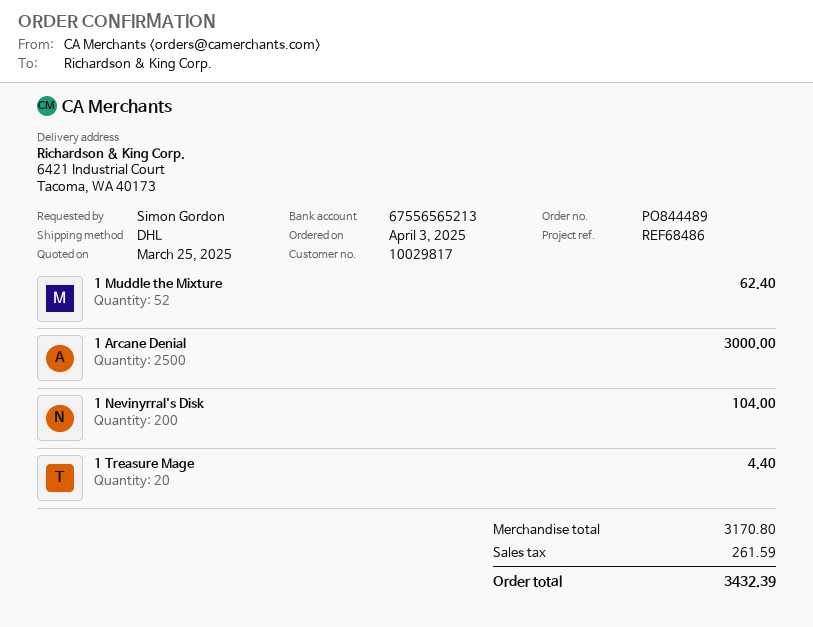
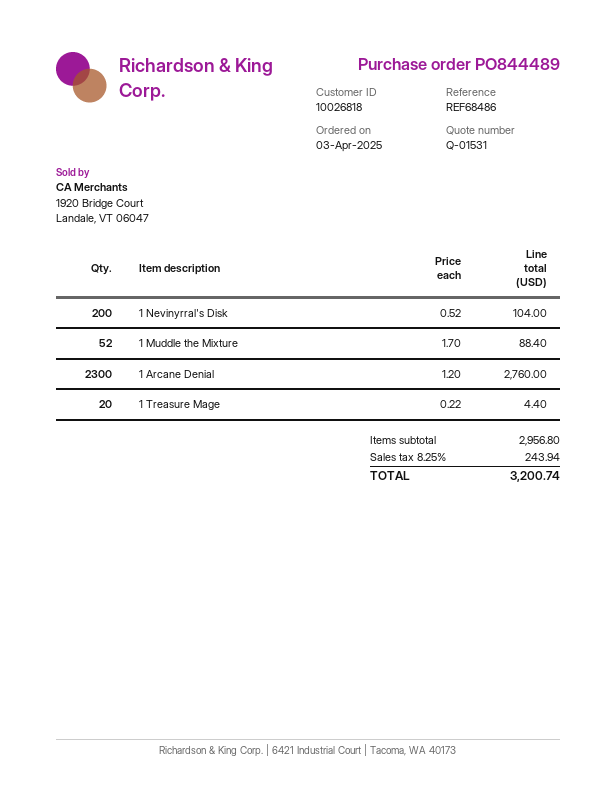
customer number: 10029817 -> 10026818
1 Muddle the Mixture: 52 for 62.40 -> 52 for 88.40
1 Arcane Denial: 2500 for 3000.00 -> 2300 for 2760.00
subtotal: 3170.80 -> 2956.80
tax: 261.59 -> 243.94
total: 3432.39 -> 3200.74

